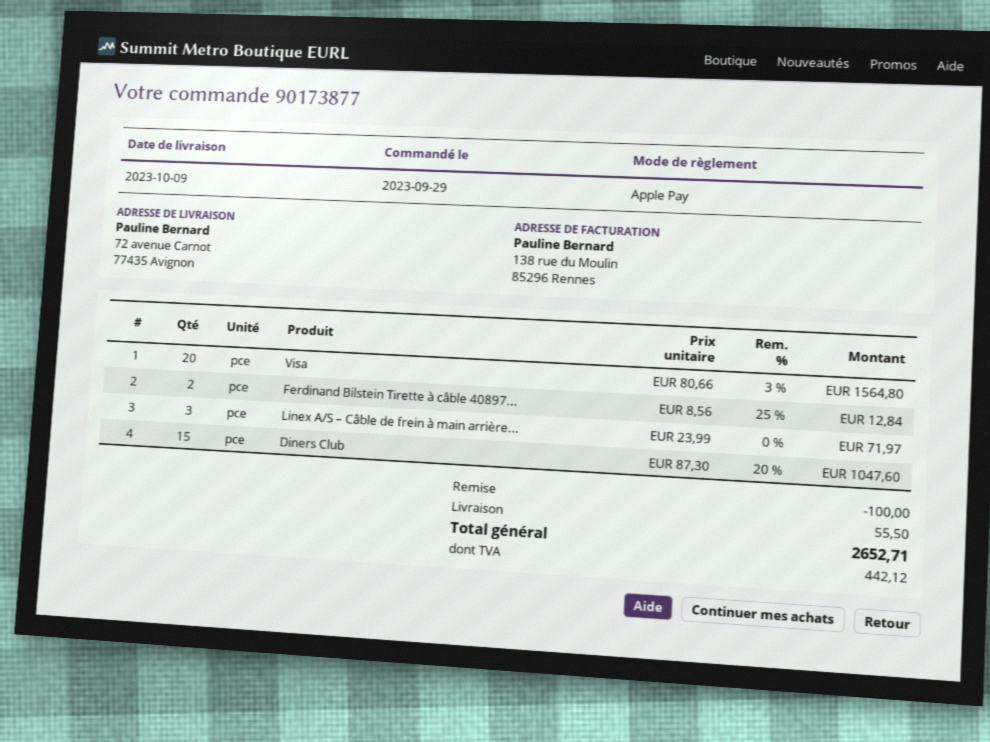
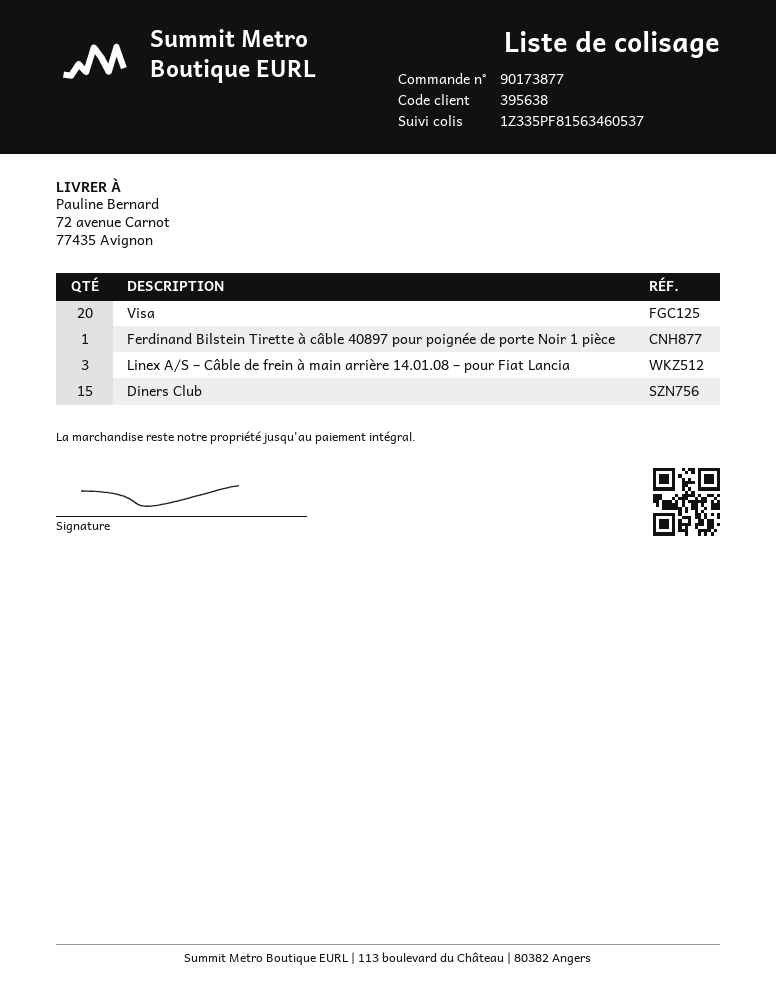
Ferdinand Bilstein Tirette à câble 40897...: 2 -> 1

